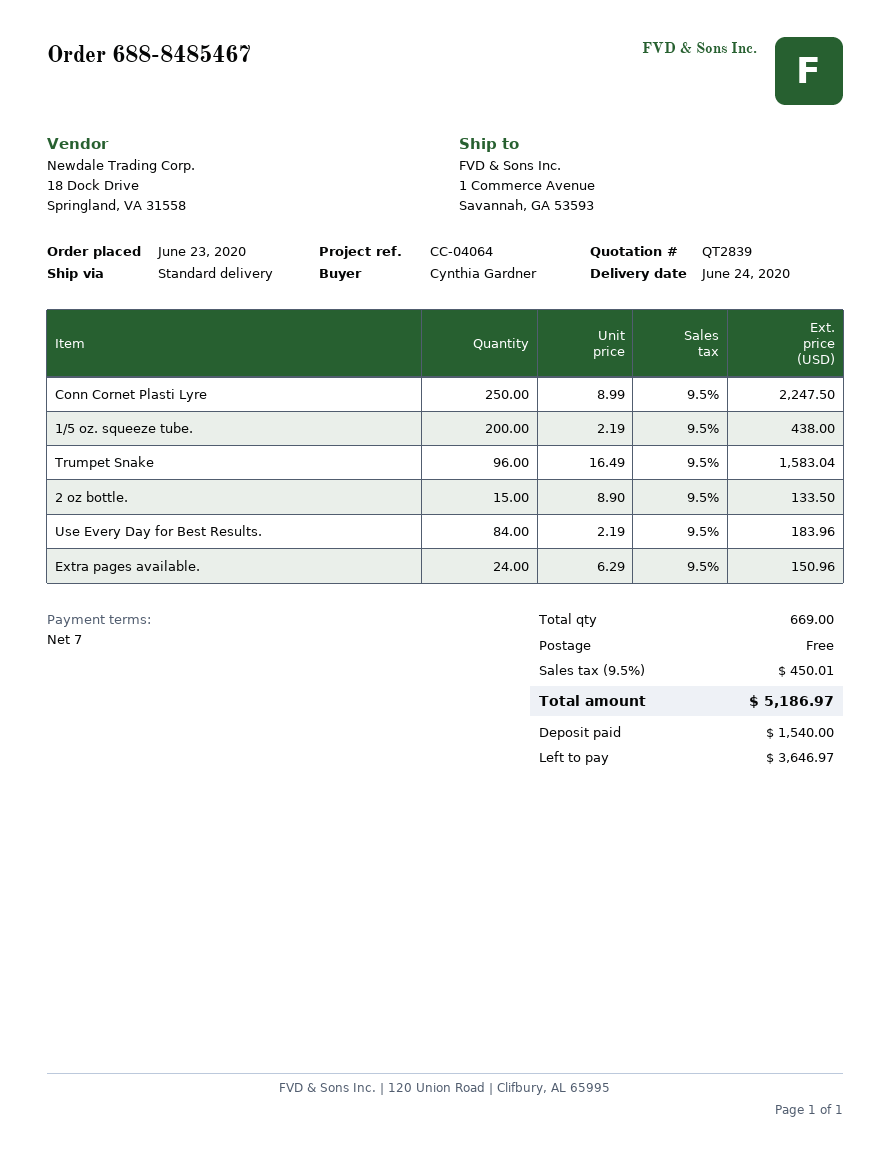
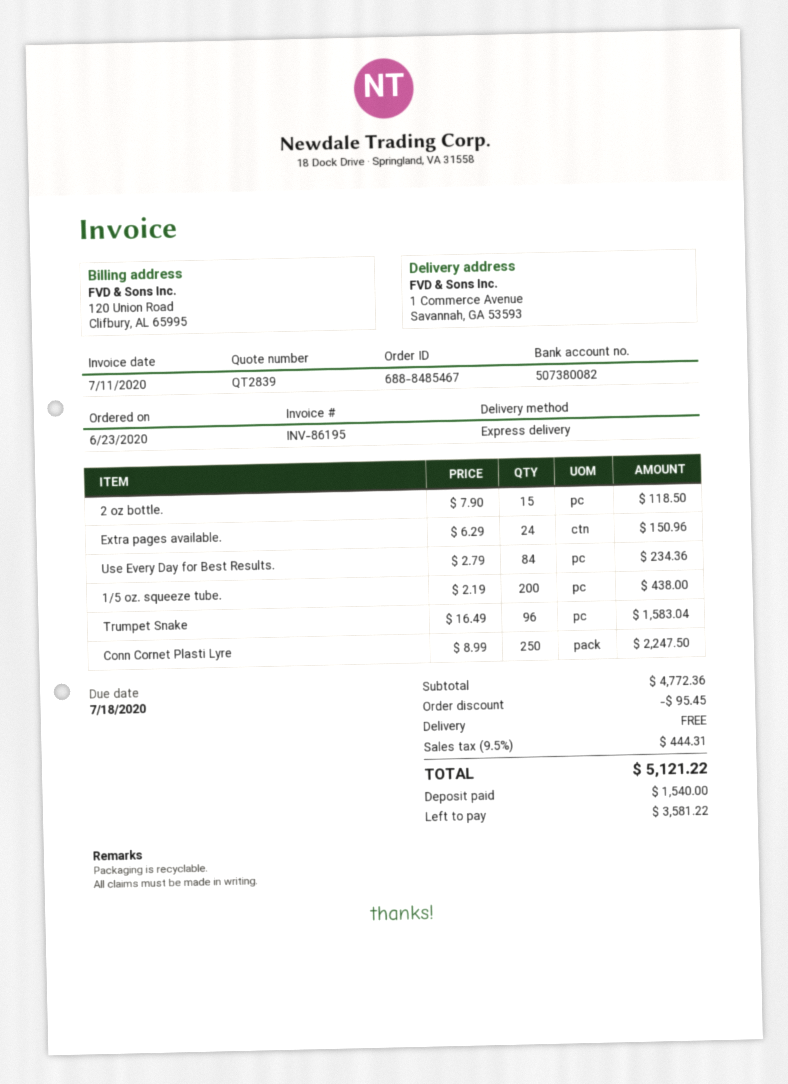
shipping method: standard -> express
2 oz bottle.: 15 x 8.90 = 133.50 -> 15 x 7.90 = 118.50
Use Every Day for Best Results.: 84 x 2.19 = 183.96 -> 84 x 2.79 = 234.36
discount: none -> 95.45
tax: 9.5% = 450.01 -> 9.5% = 444.31
total: 5186.97 -> 5121.22
balance: 3646.97 -> 3581.22

